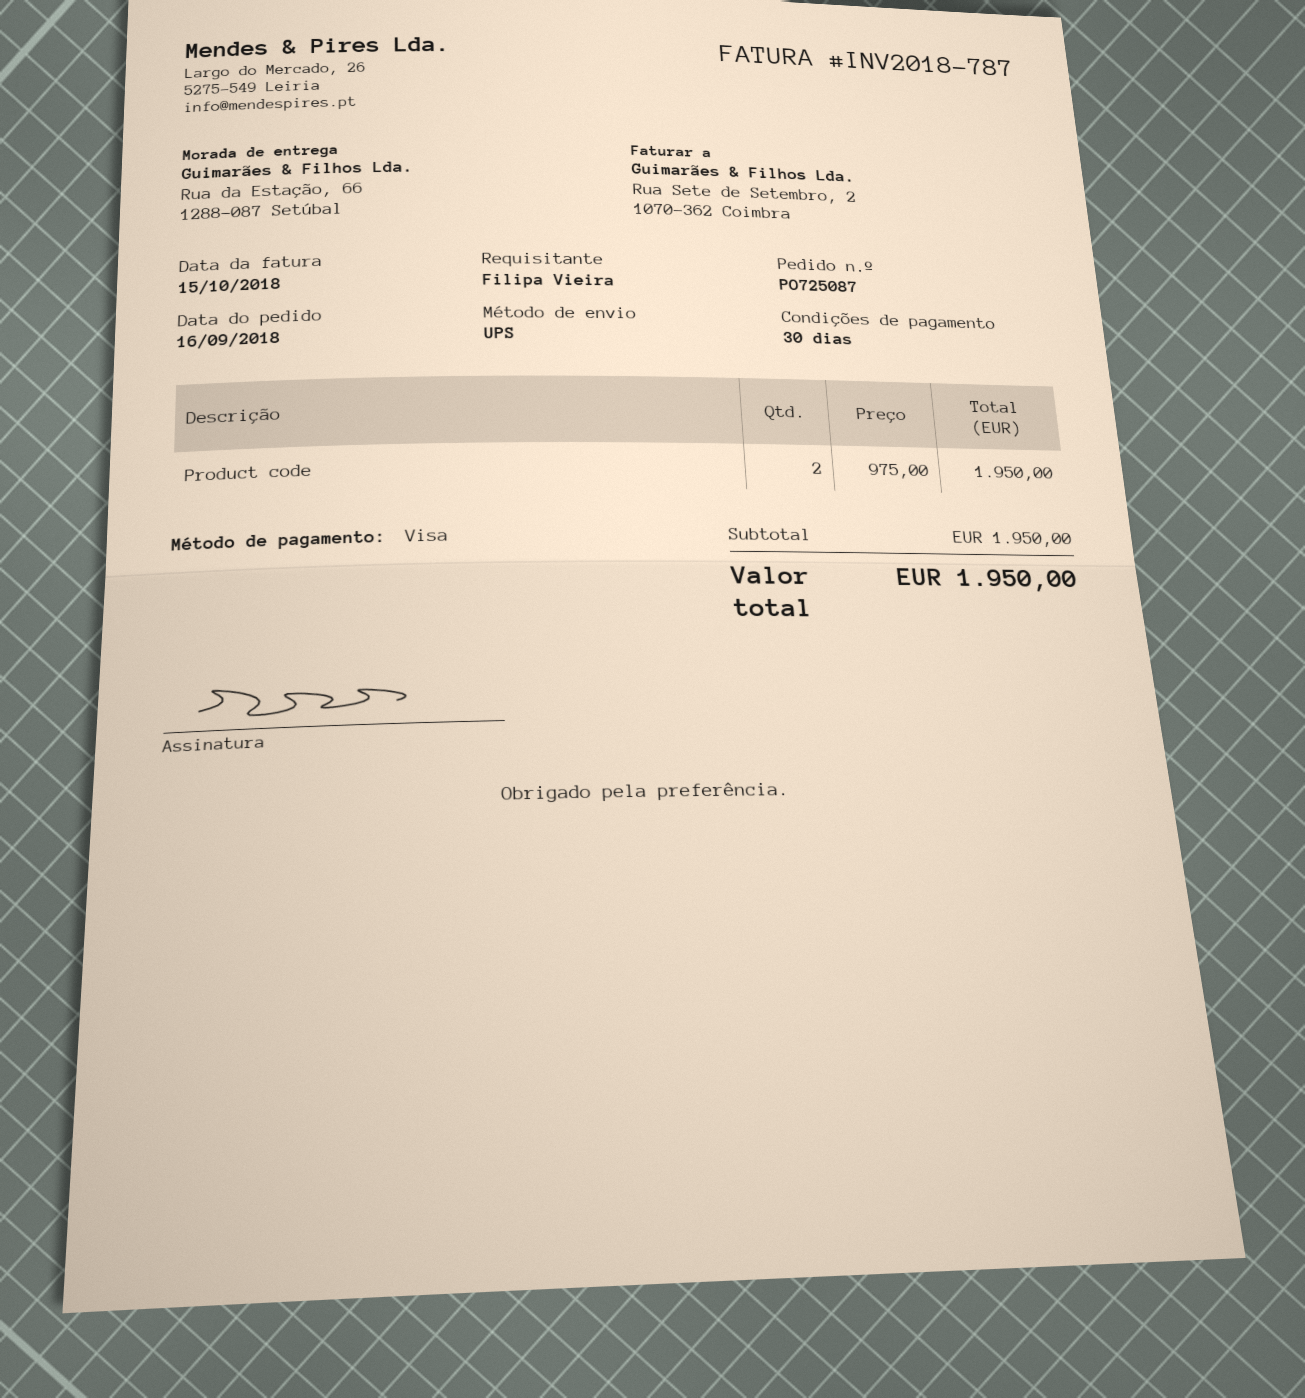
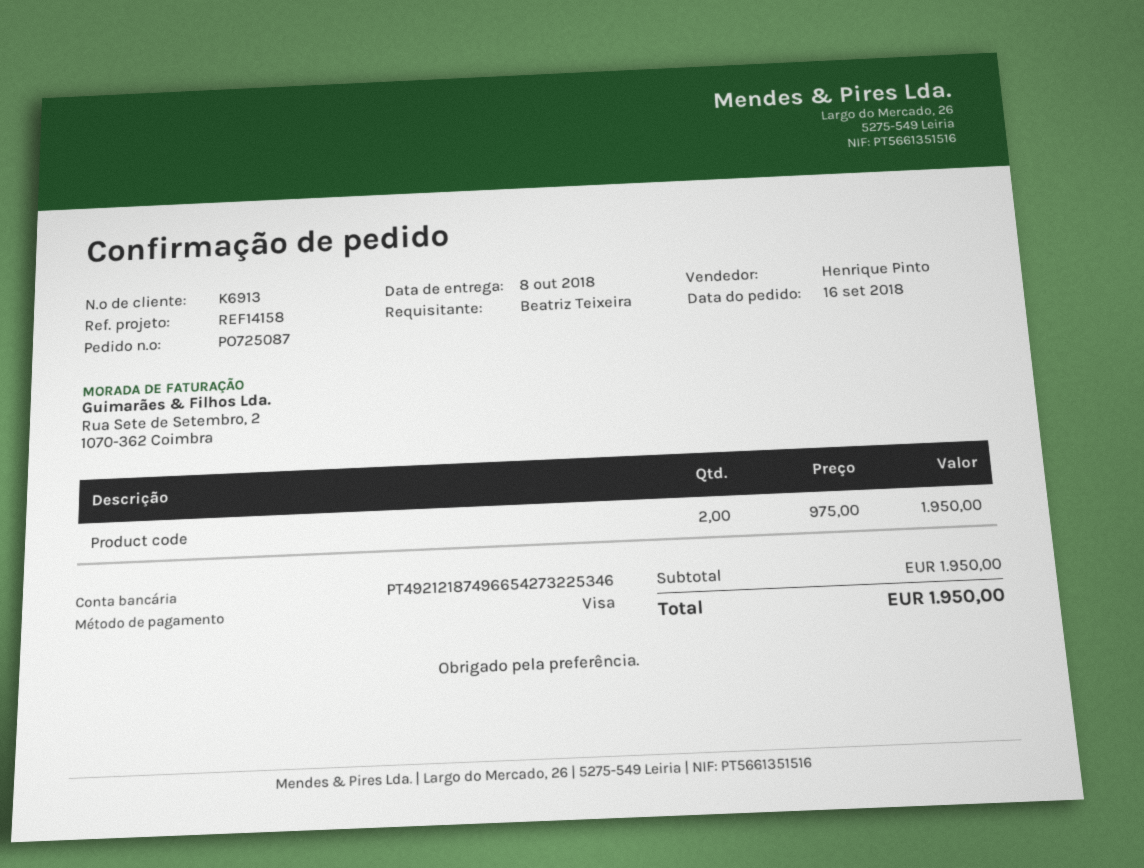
ordered by: Filipa Vieira -> Beatriz Teixeira

